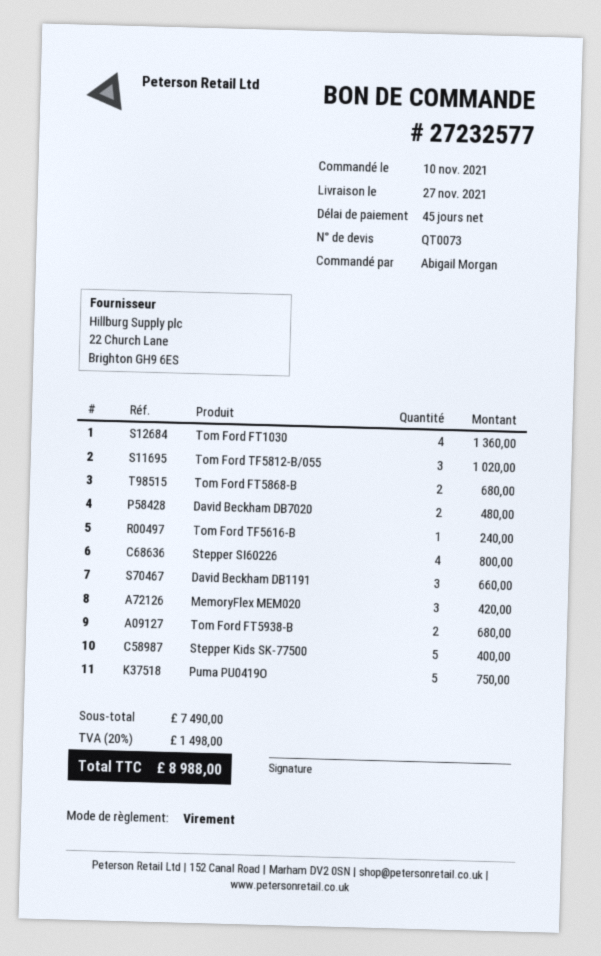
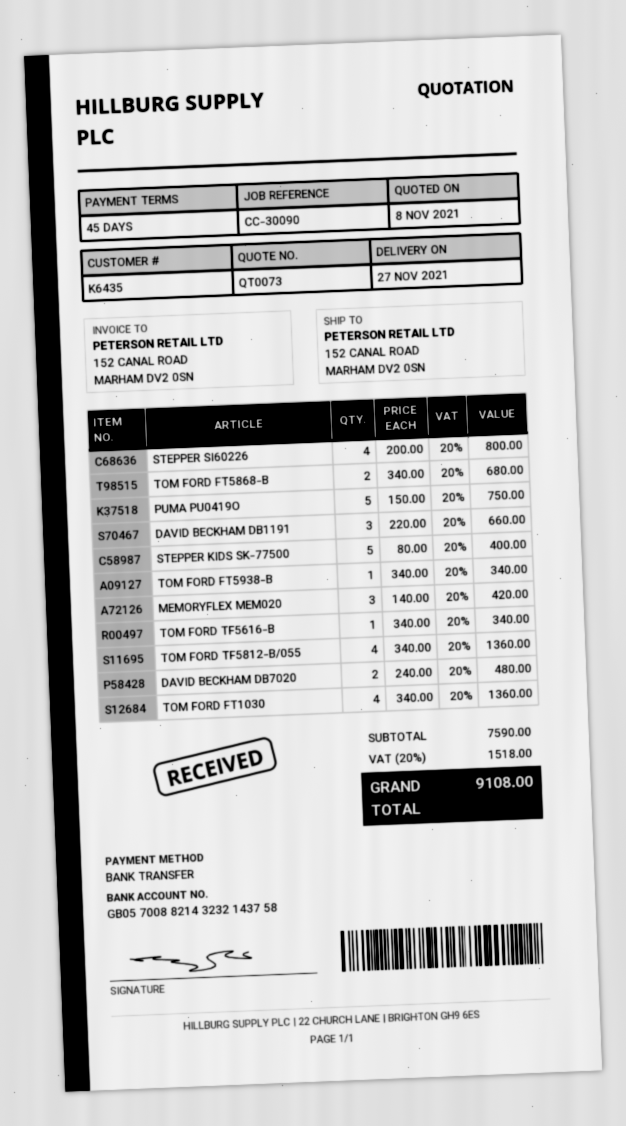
Tom Ford TF5812-B/055: 3 for 1020.00 -> 4 for 1360.00
Tom Ford TF5616-B: 1 for 240.00 -> 1 for 340.00
Tom Ford FT5938-B: 2 for 680.00 -> 1 for 340.00
subtotal: 7490.00 -> 7590.00
tax: 20% = 1498.00 -> 20% = 1518.00
total: 8988.00 -> 9108.00

